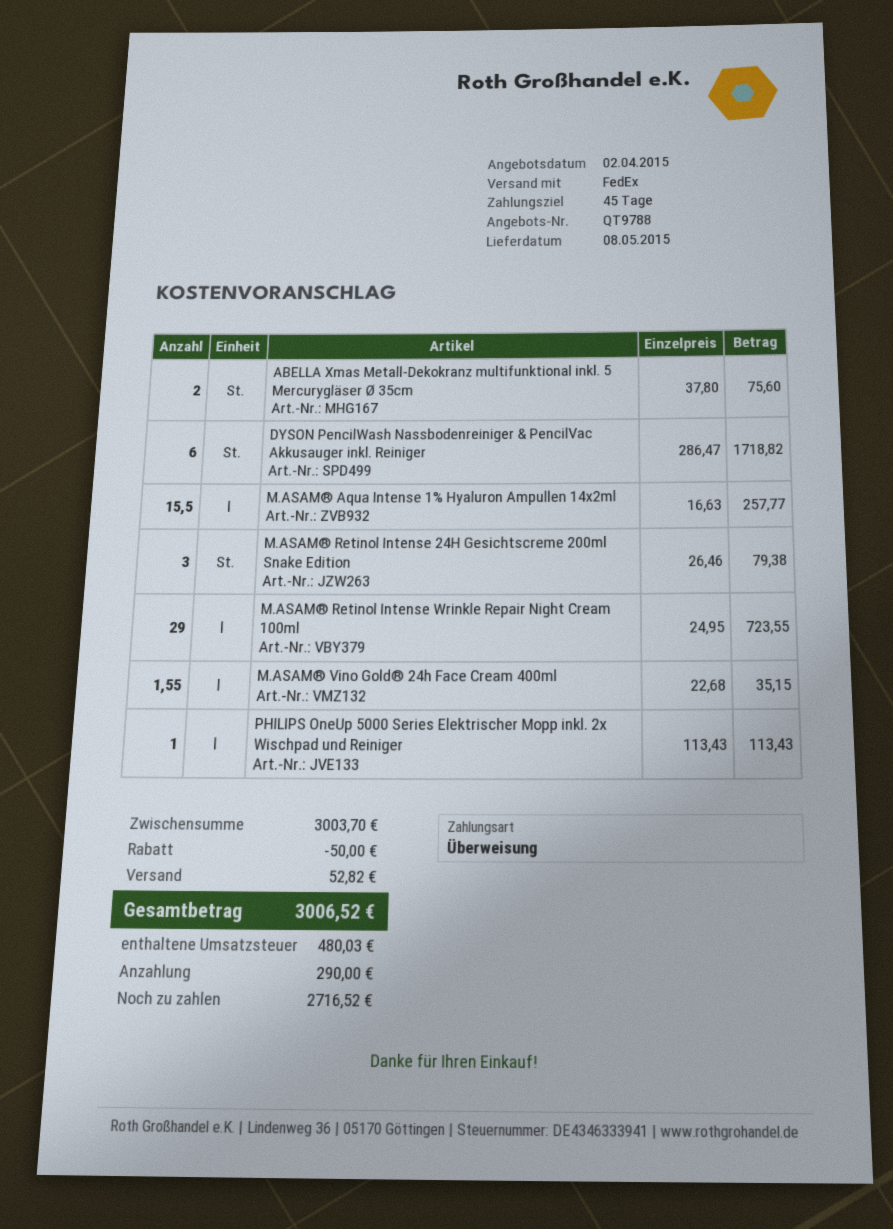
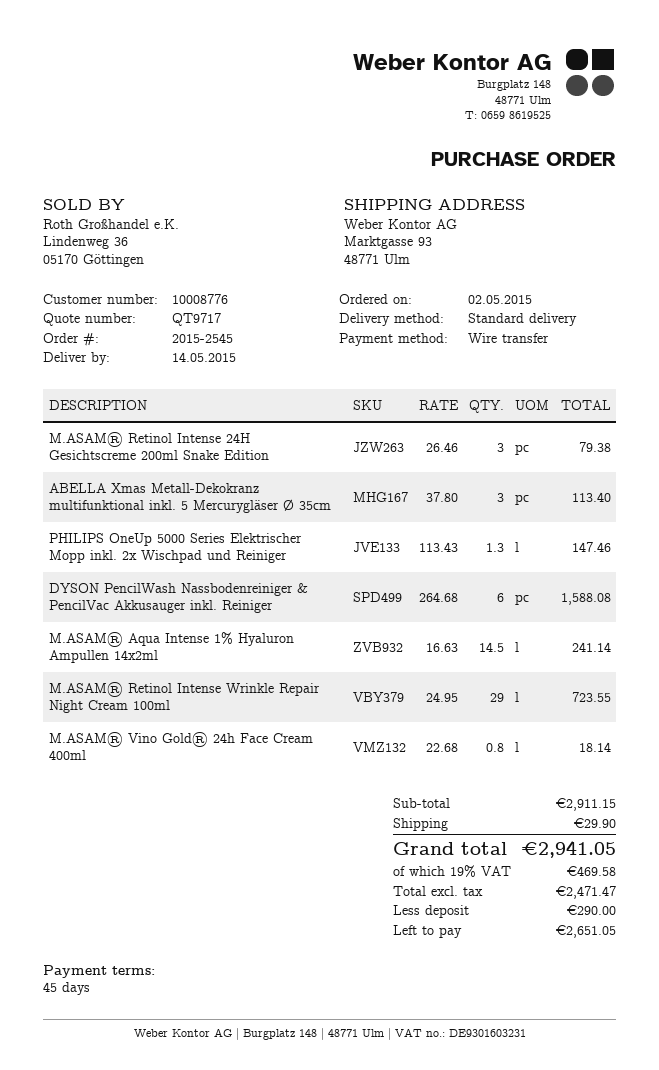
quote number: QT9788 -> QT9717
delivery date: 2015-05-08 -> 2015-05-14
shipping method: FedEx -> standard
ABELLA Xmas Metall-Dekokranz multifunktional inkl. 5 Mercurygläser Ø 35cm: 2 x 37.80 = 75.60 -> 3 x 37.80 = 113.40
DYSON PencilWash Nassbodenreiniger & PencilVac Akkusauger inkl. Reiniger: 6 x 286.47 = 1718.82 -> 6 x 264.68 = 1588.08
M.ASAM® Aqua Intense 1% Hyaluron Ampullen 14x2ml: 15.5 x 16.63 = 257.77 -> 14.5 x 16.63 = 241.14
M.ASAM® Vino Gold® 24h Face Cream 400ml: 1.55 x 22.68 = 35.15 -> 0.8 x 22.68 = 18.14
PHILIPS OneUp 5000 Series Elektrischer Mopp inkl. 2x Wischpad und Reiniger: 1 x 113.43 = 113.43 -> 1.3 x 113.43 = 147.46
subtotal: 3003.70 -> 2911.15
discount: 50.00 -> none
shipping: 52.82 -> 29.90
tax: 480.03 -> 469.58
total: 3006.52 -> 2941.05
balance: 2716.52 -> 2651.05

